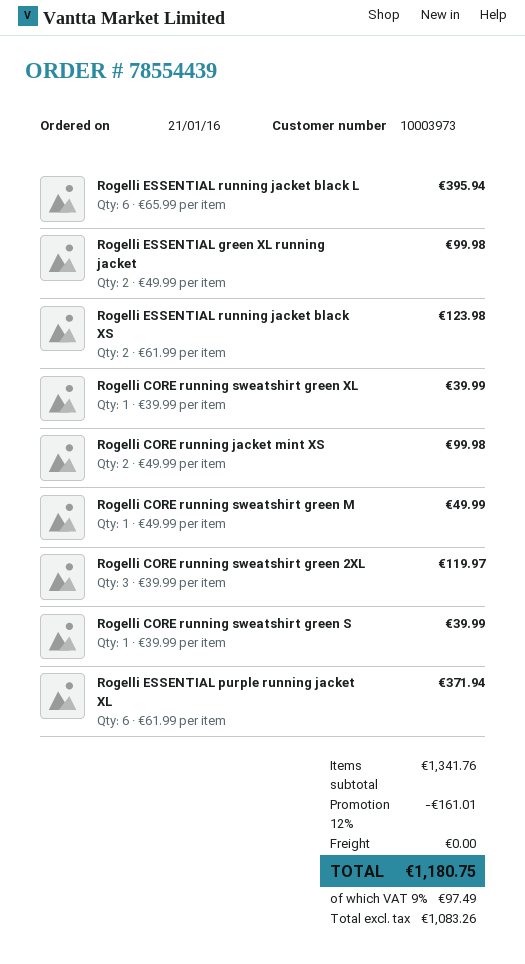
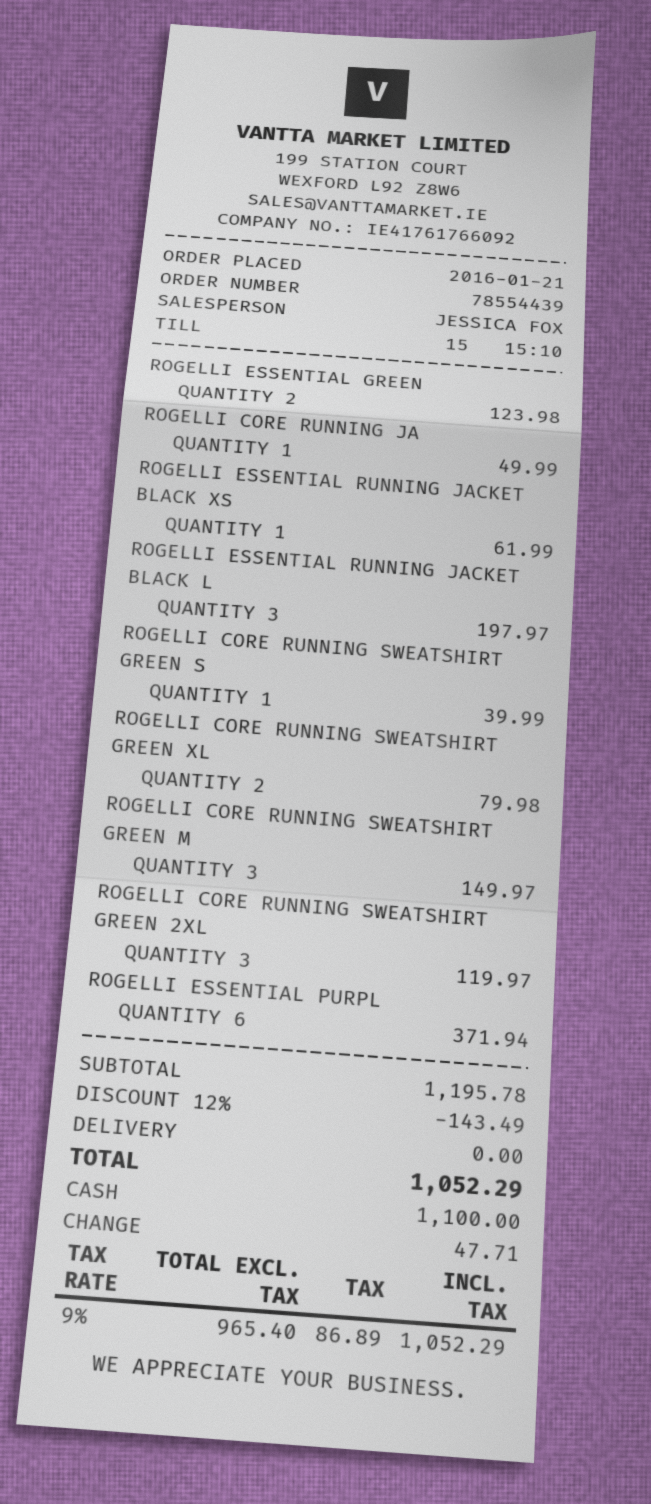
Rogelli ESSENTIAL running jacket black L: 6 for 395.94 -> 3 for 197.97
Rogelli ESSENTIAL green XL running jacket: 2 for 99.98 -> 2 for 123.98
Rogelli ESSENTIAL running jacket black XS: 2 for 123.98 -> 1 for 61.99
Rogelli CORE running sweatshirt green XL: 1 for 39.99 -> 2 for 79.98
Rogelli CORE running jacket mint XS: 2 for 99.98 -> 1 for 49.99
Rogelli CORE running sweatshirt green M: 1 for 49.99 -> 3 for 149.97
subtotal: 1341.76 -> 1195.78
discount: 12% = 161.01 -> 12% = 143.49
net: 1083.26 -> 965.40
tax: 9% = 97.49 -> 9% = 86.89
total: 1180.75 -> 1052.29

